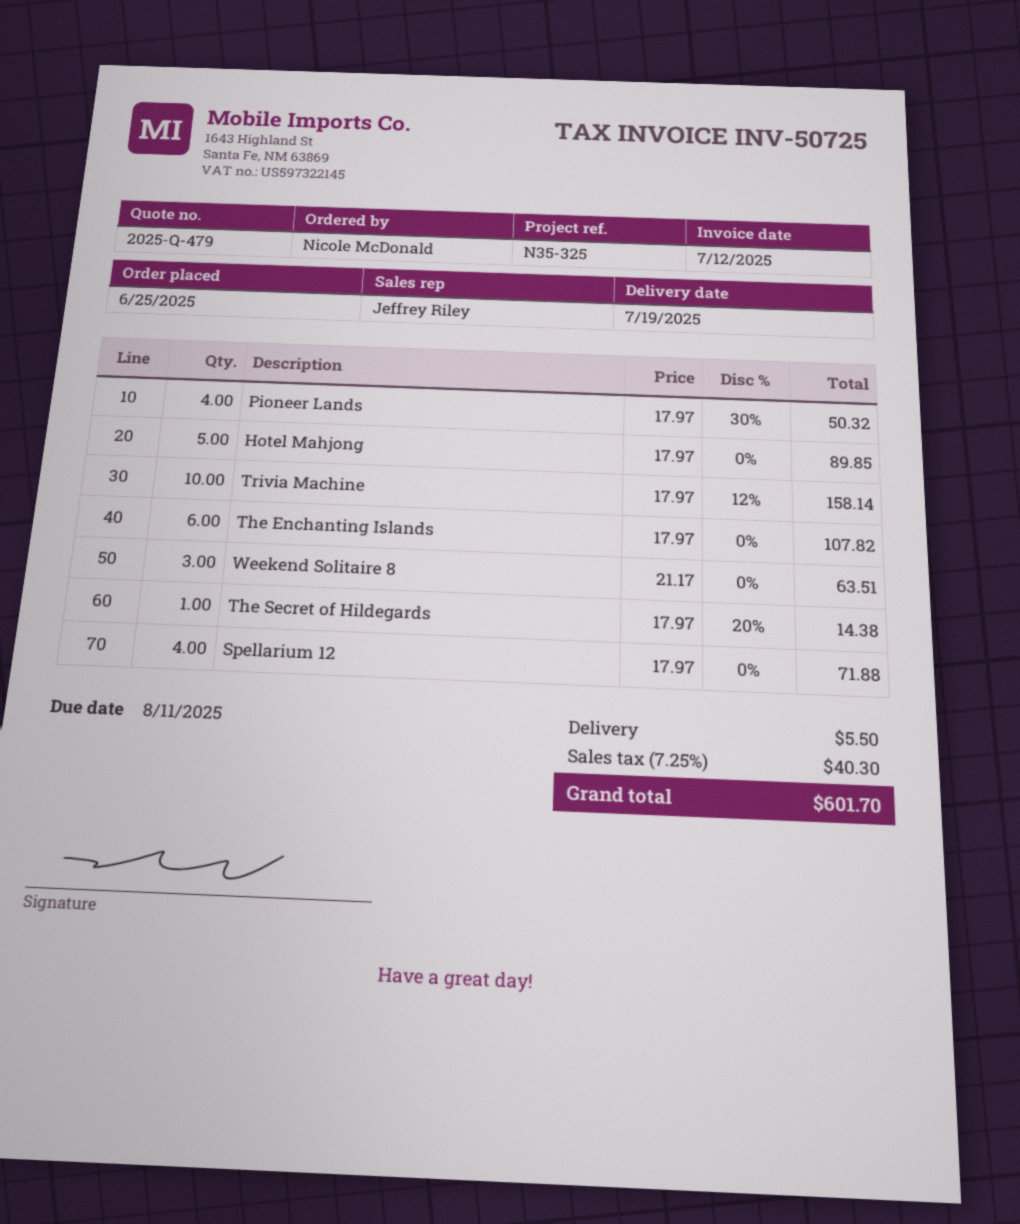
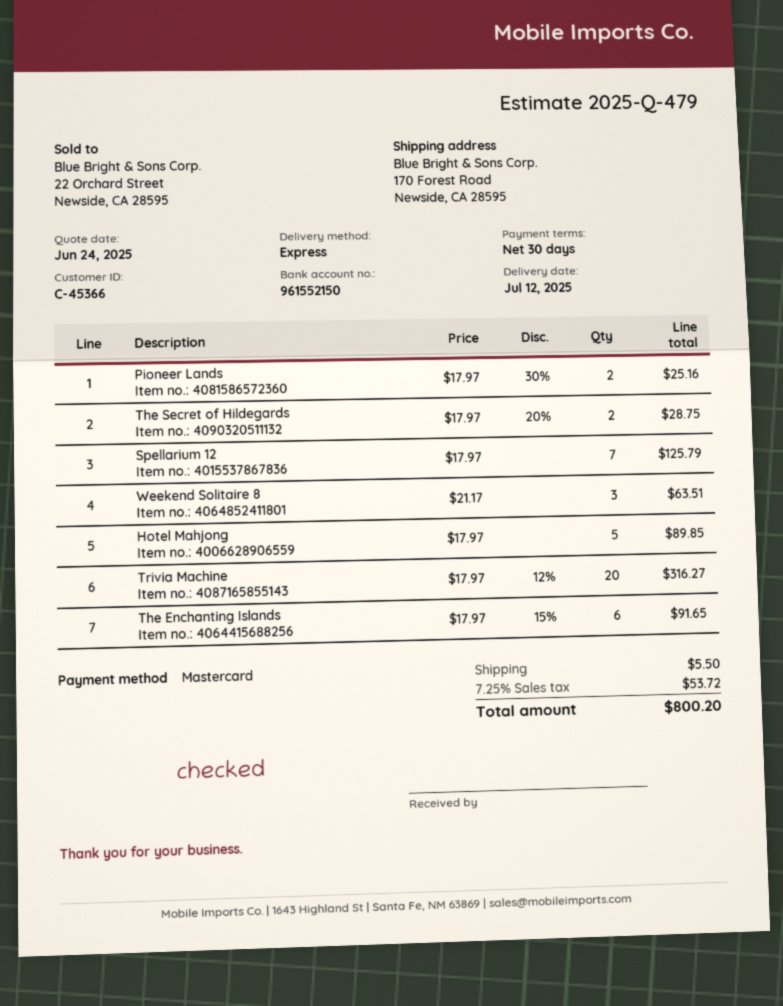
delivery date: 2025-07-19 -> 2025-07-12
Pioneer Lands: 4 x 17.97 - 30% = 50.32 -> 2 x 17.97 - 30% = 25.16
Trivia Machine: 10 x 17.97 - 12% = 158.14 -> 20 x 17.97 - 12% = 316.27
The Enchanting Islands: 6 x 17.97 = 107.82 -> 6 x 17.97 - 15% = 91.65
The Secret of Hildegards: 1 x 17.97 - 20% = 14.38 -> 2 x 17.97 - 20% = 28.75
Spellarium 12: 4 x 17.97 = 71.88 -> 7 x 17.97 = 125.79
tax: 7.25% = 40.30 -> 7.25% = 53.72
total: 601.70 -> 800.20

